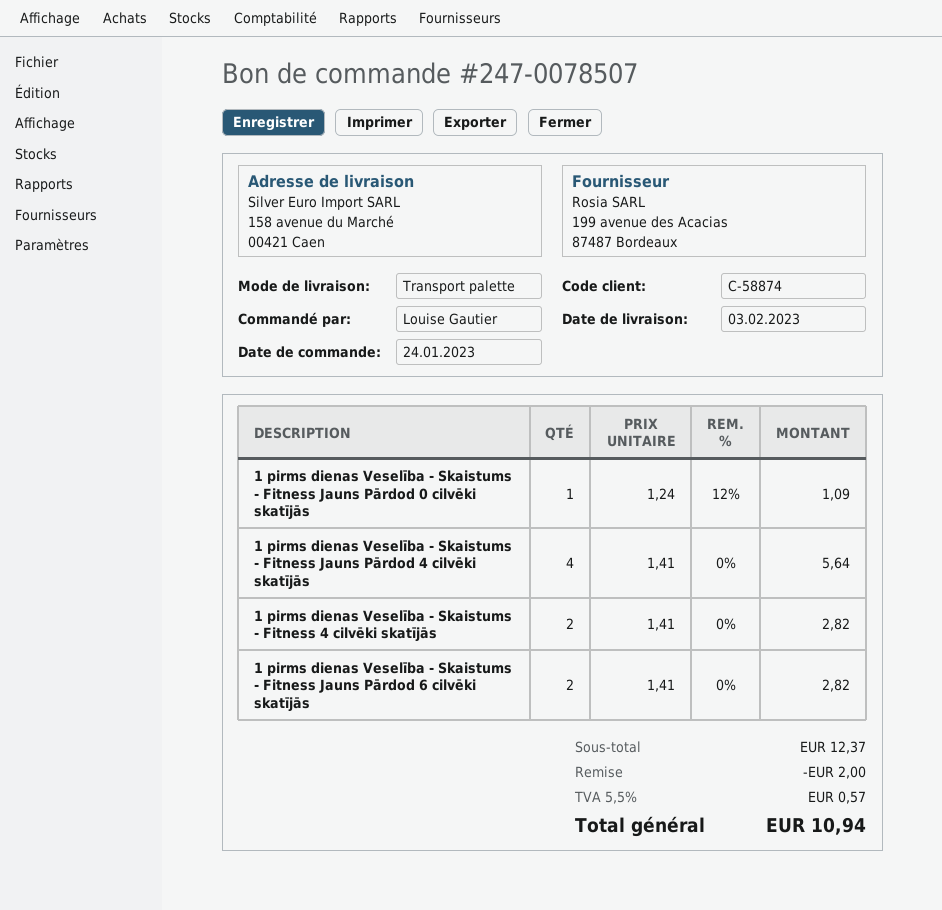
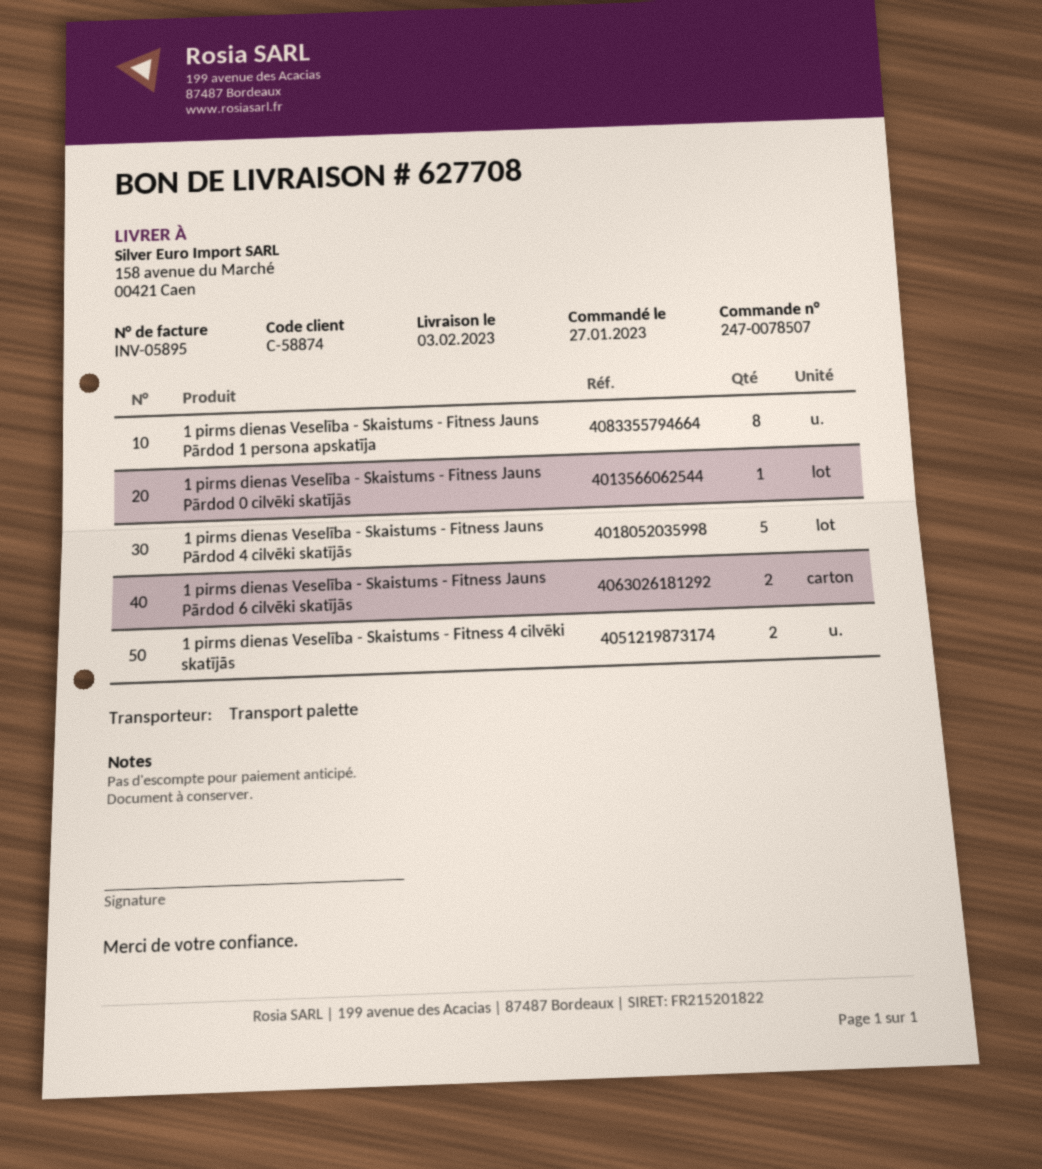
order date: 2023-01-24 -> 2023-01-27
1 pirms dienas Veselība - Skaistums - Fitness Jauns Pārdod 4 cilvēki skatījās: 4 -> 5
1 pirms dienas Veselība - Skaistums - Fitness Jauns Pārdod 1 persona apskatīja: none -> 8

